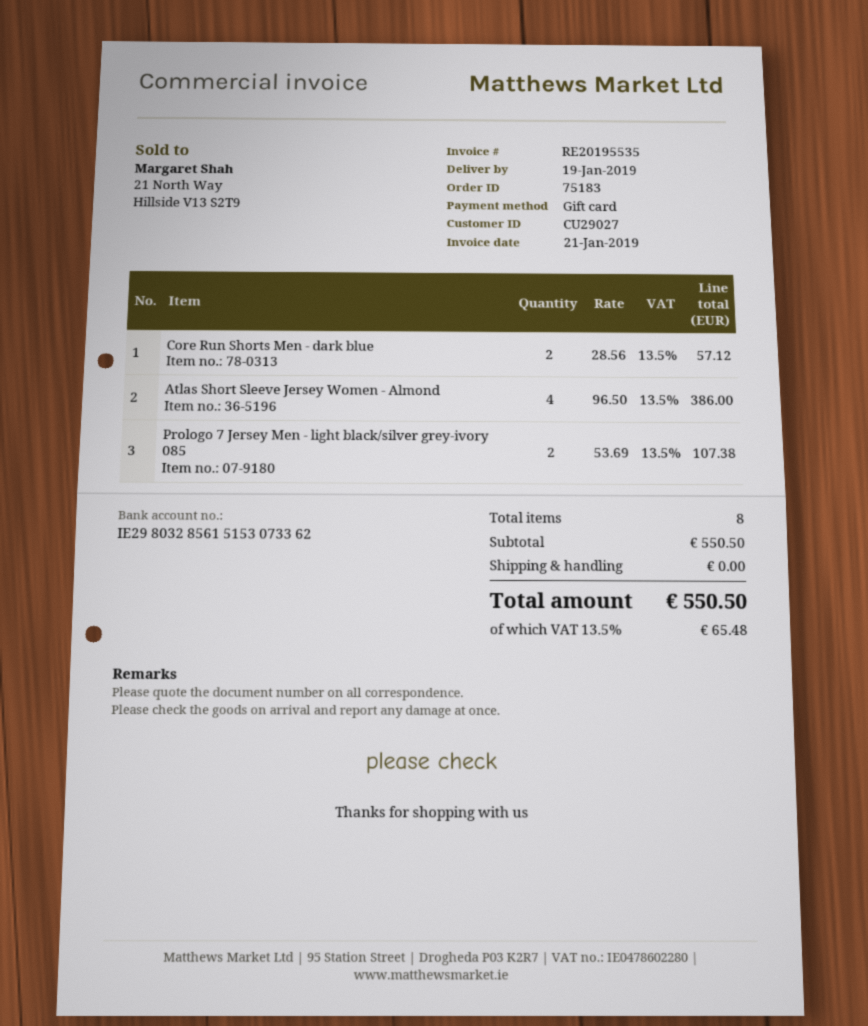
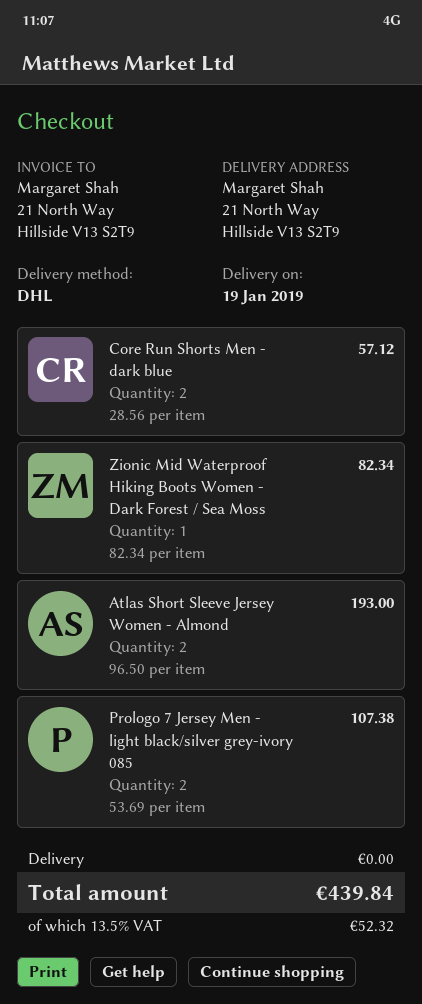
Atlas Short Sleeve Jersey Women - Almond: 4 x 96.50 = 386.00 -> 2 x 96.50 = 193.00
Zionic Mid Waterproof Hiking Boots Women - Dark Forest / Sea Moss: none -> 1 x 82.34 = 82.34
tax: 13.5% = 65.48 -> 13.5% = 52.32
total: 550.50 -> 439.84

